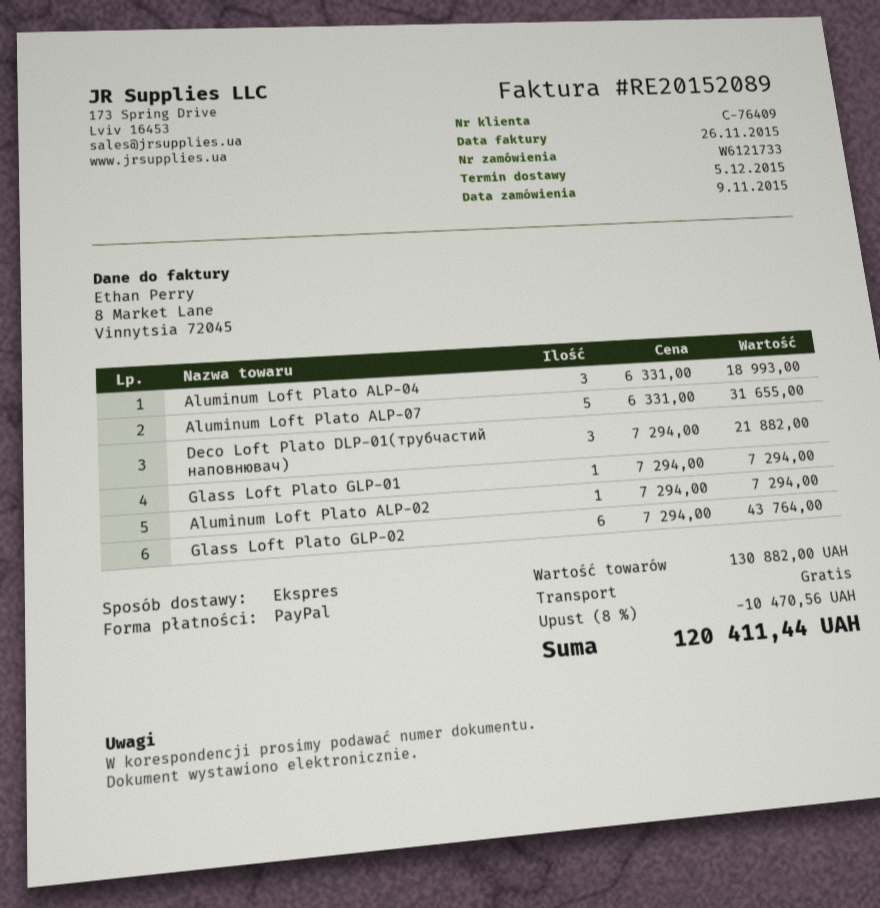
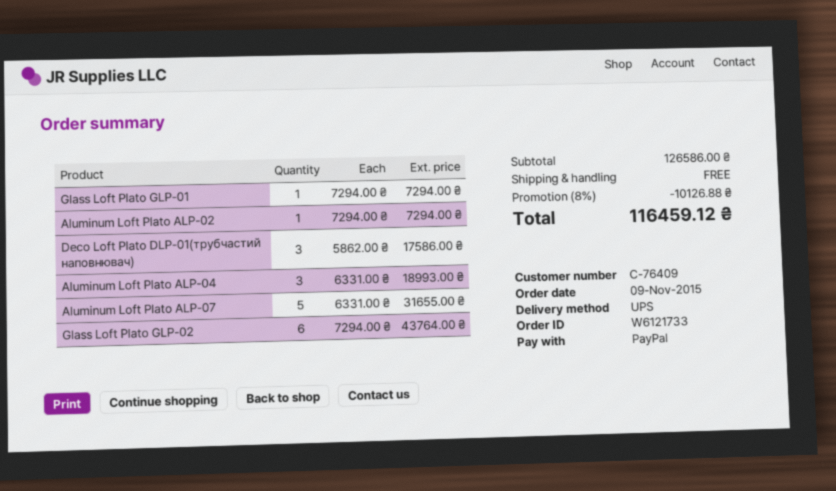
shipping method: express -> UPS
Deco Loft Plato DLP-01(трубчастий наповнювач): 3 x 7294.00 = 21882.00 -> 3 x 5862.00 = 17586.00
subtotal: 130882.00 -> 126586.00
discount: 8% = 10470.56 -> 8% = 10126.88
total: 120411.44 -> 116459.12

